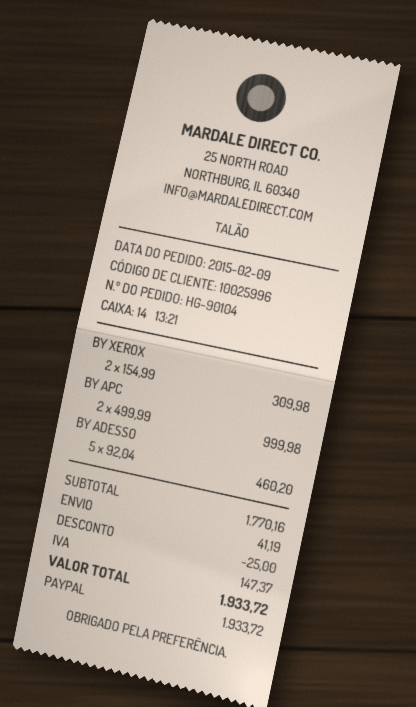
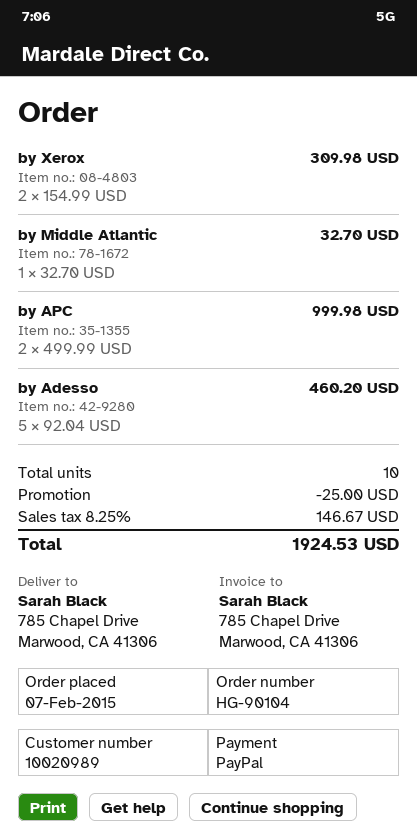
order date: 2015-02-09 -> 2015-02-07
customer number: 10025996 -> 10020989
by Middle Atlantic: none -> 1 x 32.70 = 32.70
shipping: 41.19 -> none
tax: 147.37 -> 146.67
total: 1933.72 -> 1924.53

